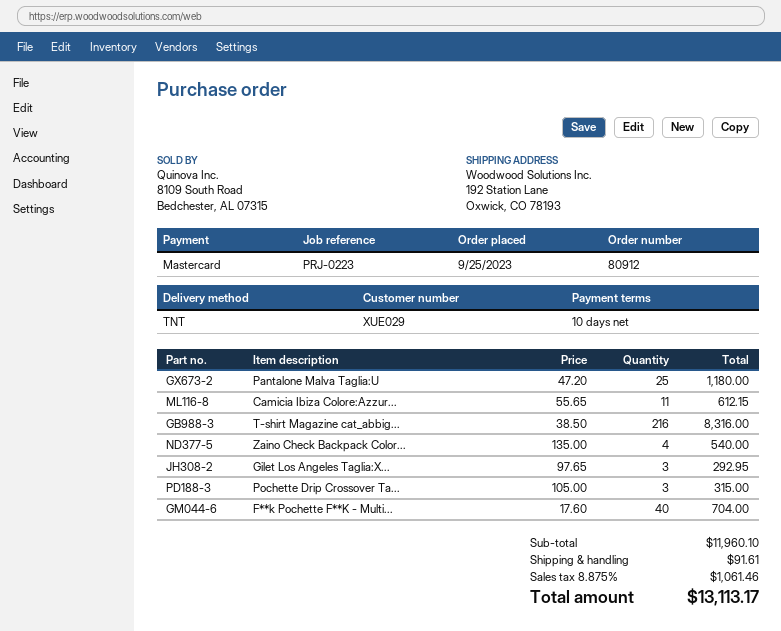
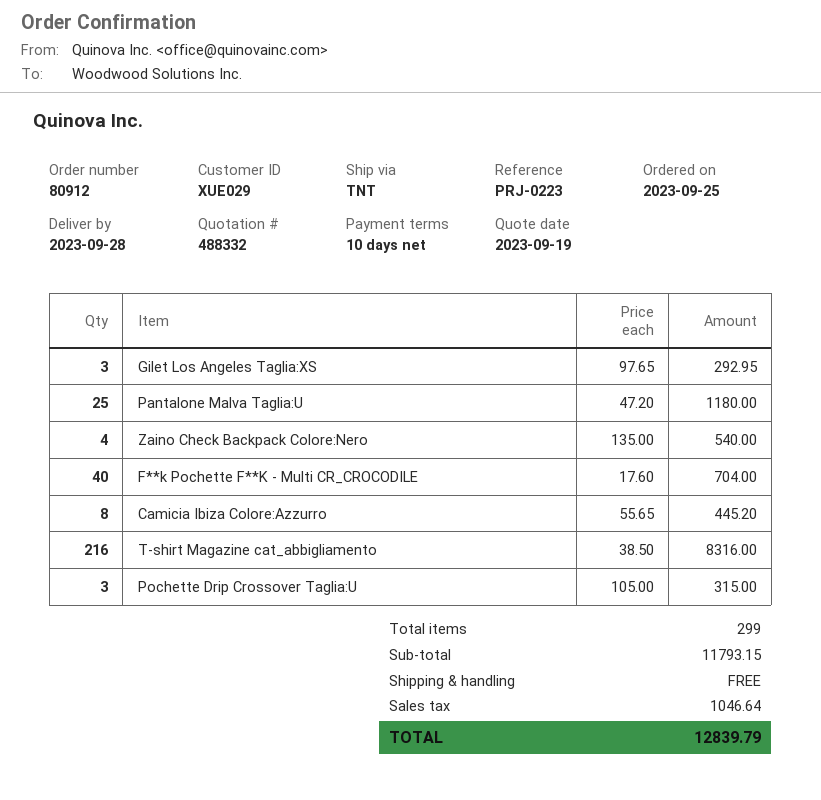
Camicia Ibiza Colore:Azzur...: 11 x 55.65 = 612.15 -> 8 x 55.65 = 445.20
subtotal: 11960.10 -> 11793.15
shipping: 91.61 -> 0.00
tax: 1061.46 -> 1046.64
total: 13113.17 -> 12839.79

